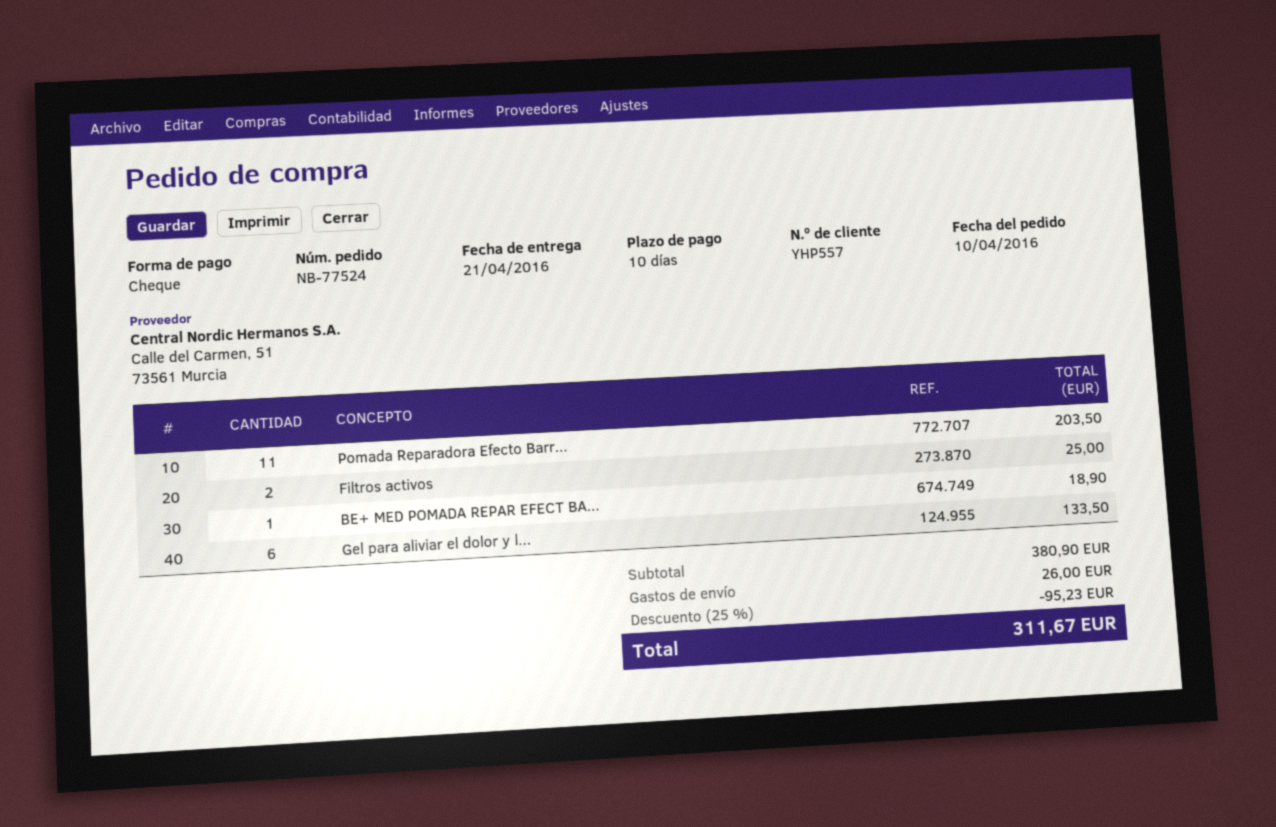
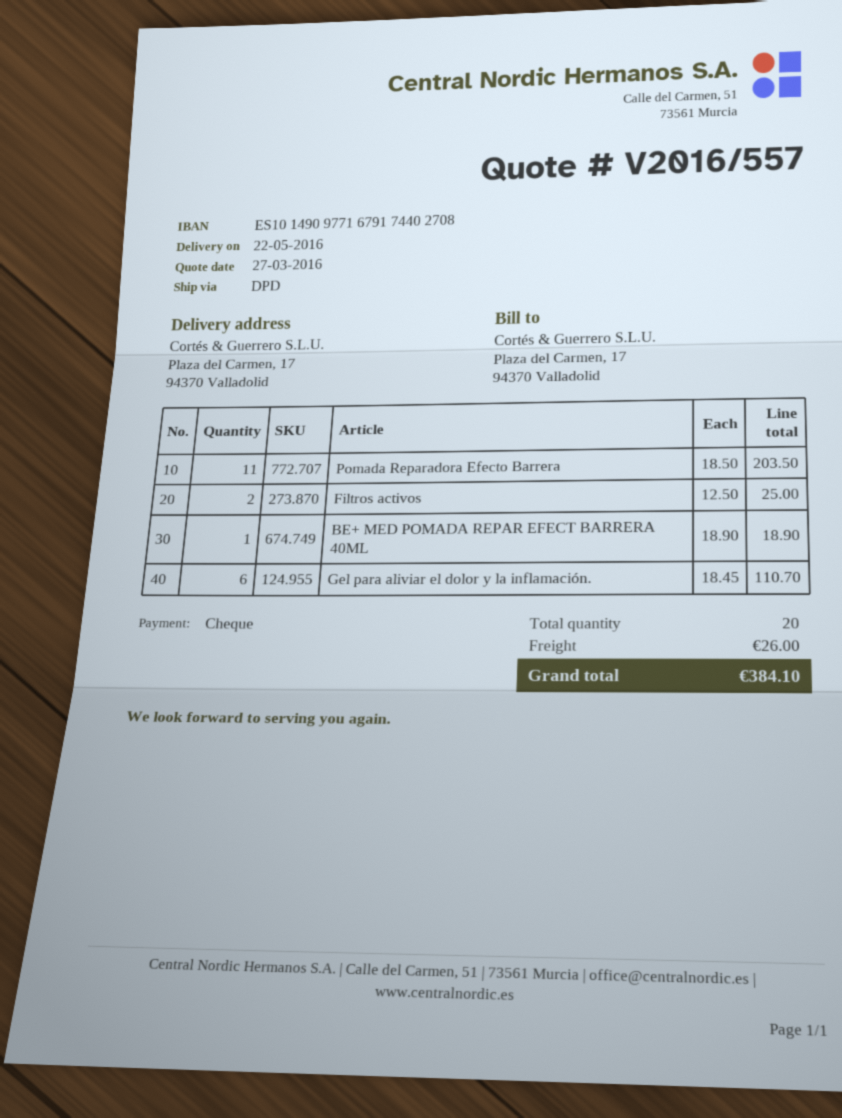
delivery date: 2016-04-21 -> 2016-05-22
Gel para aliviar el dolor y l...: 6 for 133.50 -> 6 for 110.70
discount: 25% = 95.23 -> none
total: 311.67 -> 384.10

